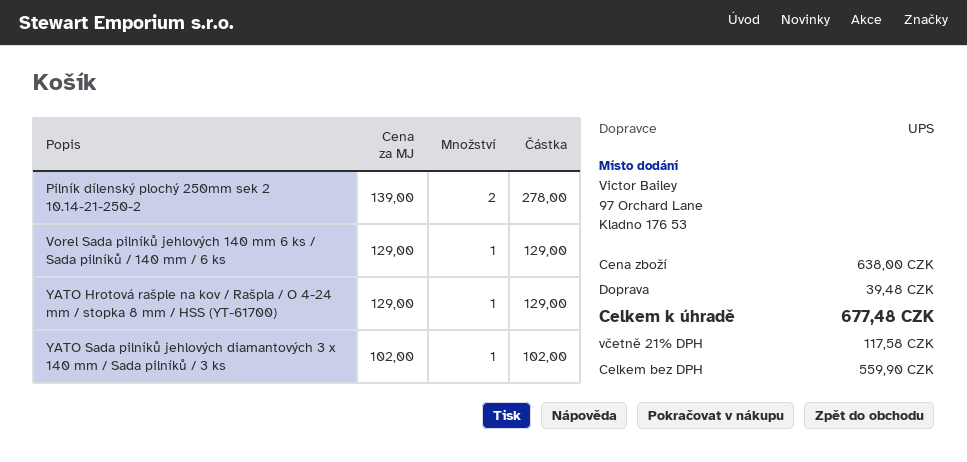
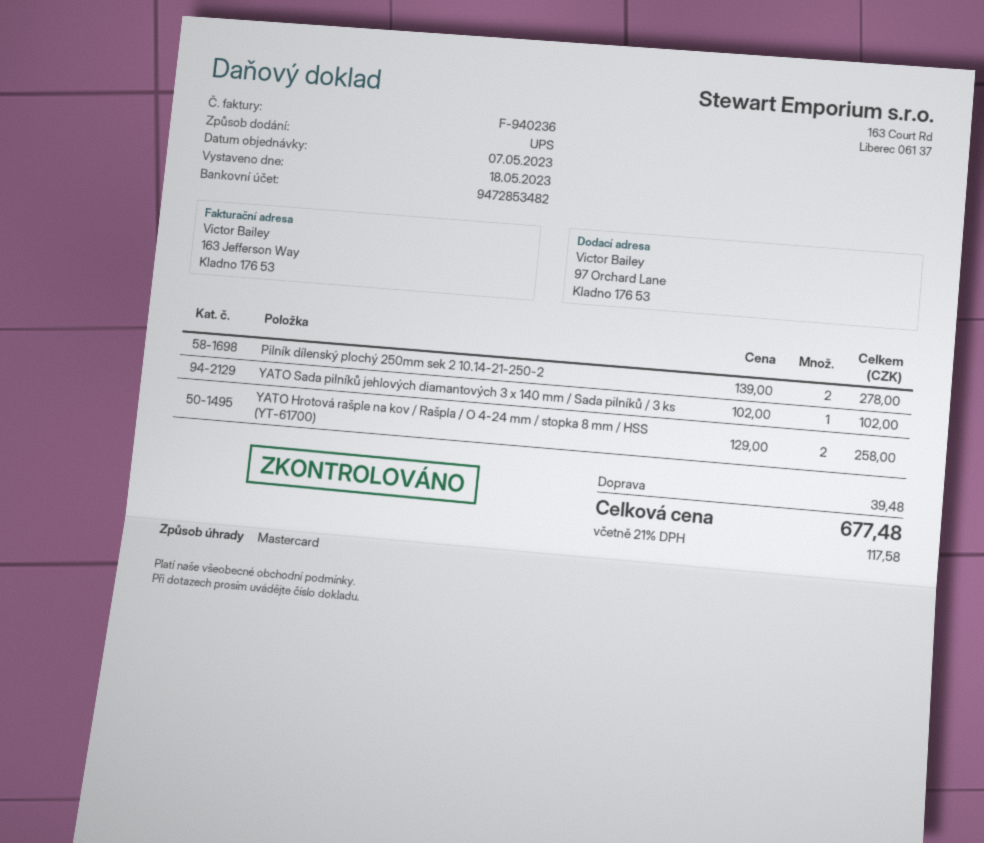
Vorel Sada pilníků jehlových 140 mm 6 ks / Sada pilníků / 140 mm / 6 ks: 1 x 129.00 = 129.00 -> none
YATO Hrotová rašple na kov / Rašpla / O 4-24 mm / stopka 8 mm / HSS (YT-61700): 1 x 129.00 = 129.00 -> 2 x 129.00 = 258.00

